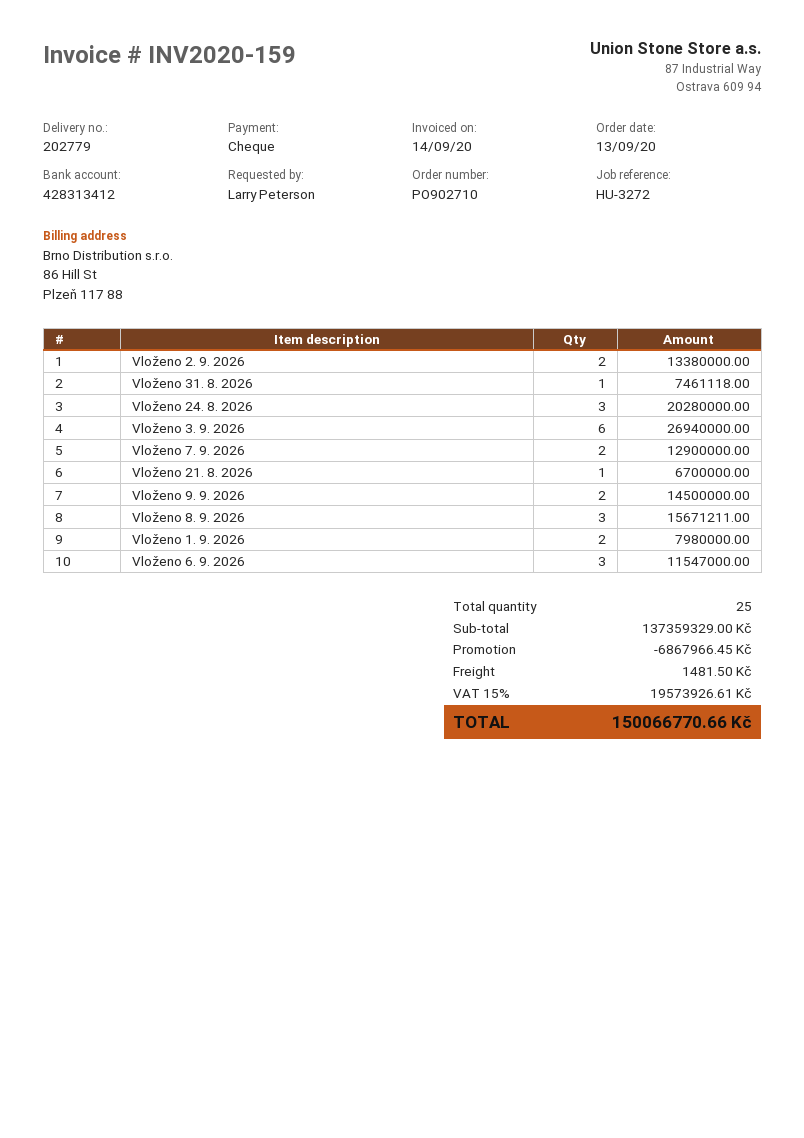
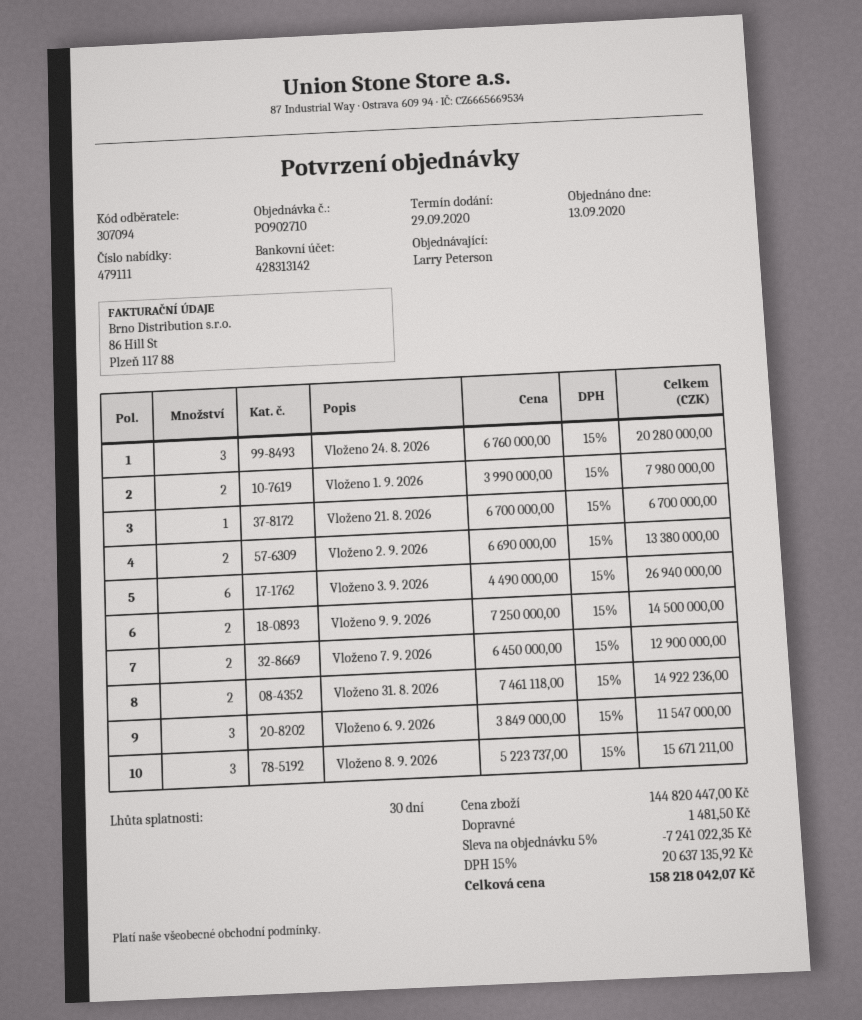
bank account: 428313412 -> 428313142
Vloženo 31. 8. 2026: 1 for 7461118.00 -> 2 for 14922236.00
subtotal: 137359329.00 -> 144820447.00
discount: 6867966.45 -> 7241022.35
tax: 15% = 19573926.61 -> 15% = 20637135.92
total: 150066770.66 -> 158218042.07

